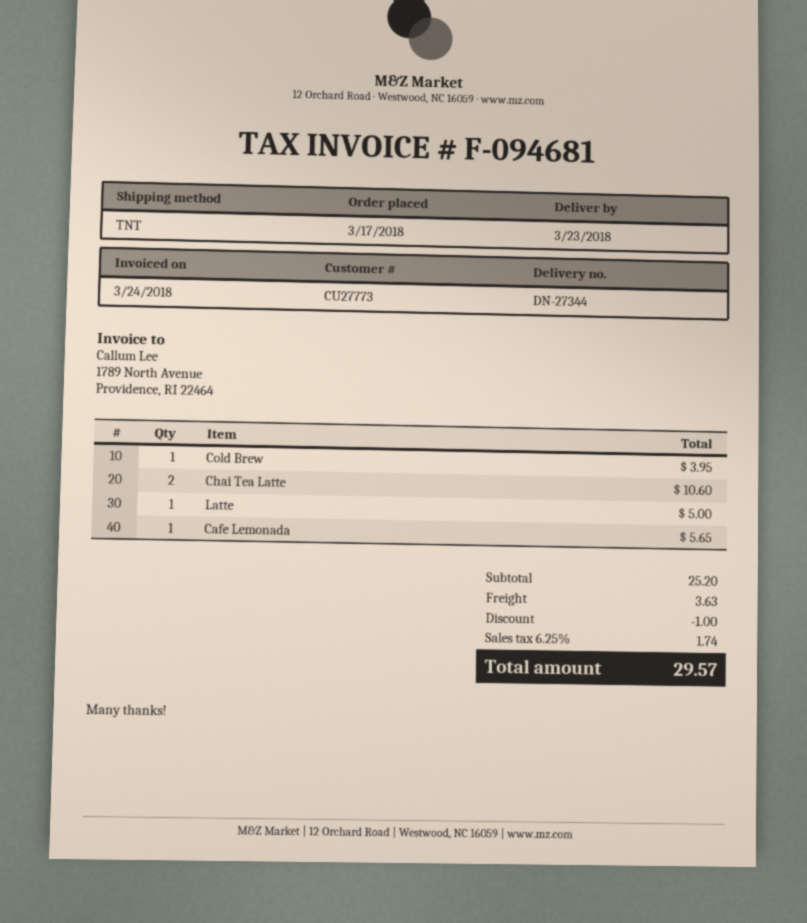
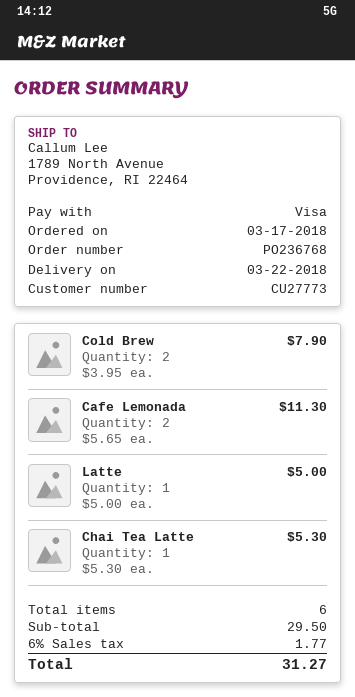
delivery date: 2018-03-23 -> 2018-03-22
Cold Brew: 1 for 3.95 -> 2 for 7.90
Chai Tea Latte: 2 for 10.60 -> 1 for 5.30
Cafe Lemonada: 1 for 5.65 -> 2 for 11.30
subtotal: 25.20 -> 29.50
discount: 1.00 -> none
shipping: 3.63 -> none
tax: 6.25% = 1.74 -> 6% = 1.77
total: 29.57 -> 31.27

